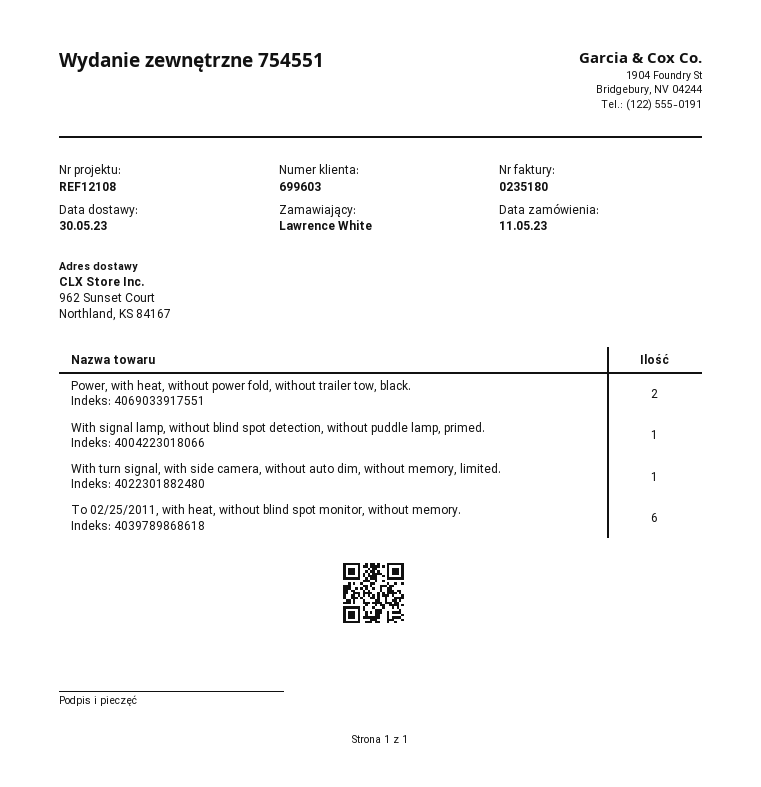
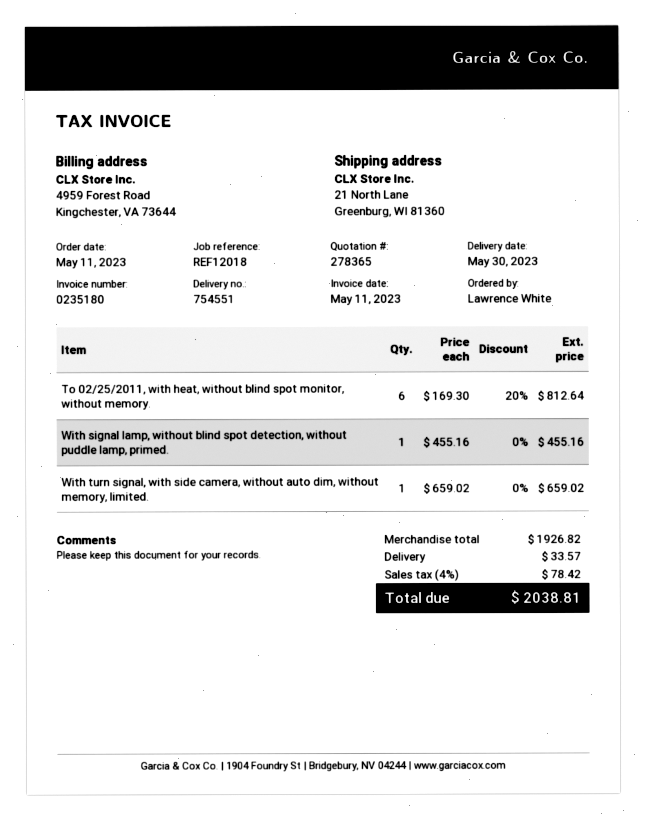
reference: REF12108 -> REF12018
ship to: 962 Sunset Court, Northland, KS 84167 -> 21 North Lane, Greenburg, WI 81360
Power, with heat, without power fold, without trailer tow, black.: 2 -> none

